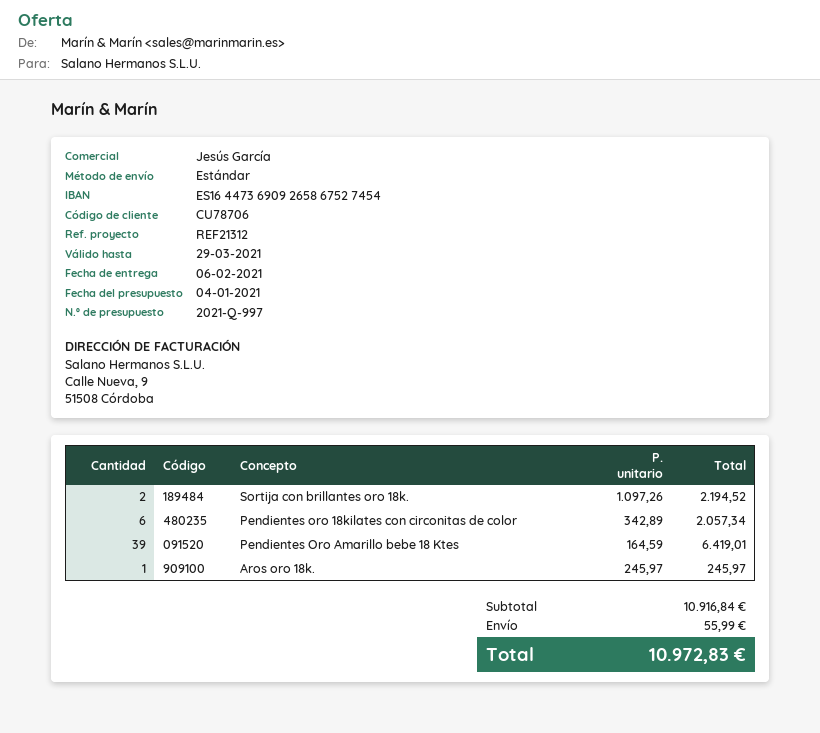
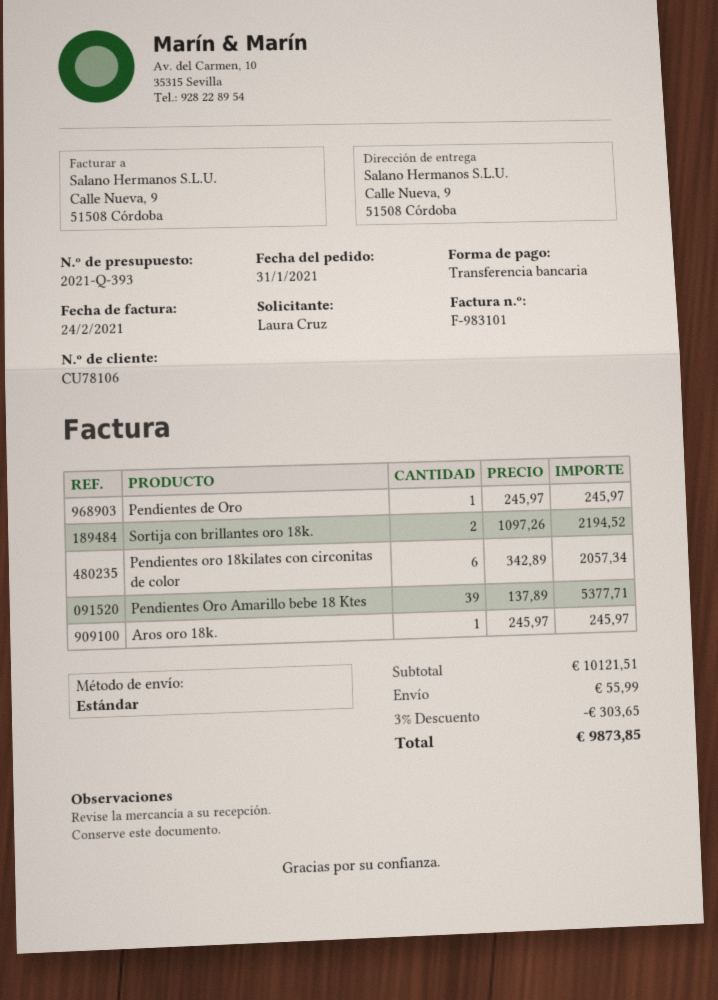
quote number: 2021-Q-997 -> 2021-Q-393
customer number: CU78706 -> CU78106
Pendientes Oro Amarillo bebe 18 Ktes: 39 x 164.59 = 6419.01 -> 39 x 137.89 = 5377.71
Pendientes de Oro: none -> 1 x 245.97 = 245.97
subtotal: 10916.84 -> 10121.51
discount: none -> 3% = 303.65
total: 10972.83 -> 9873.85

